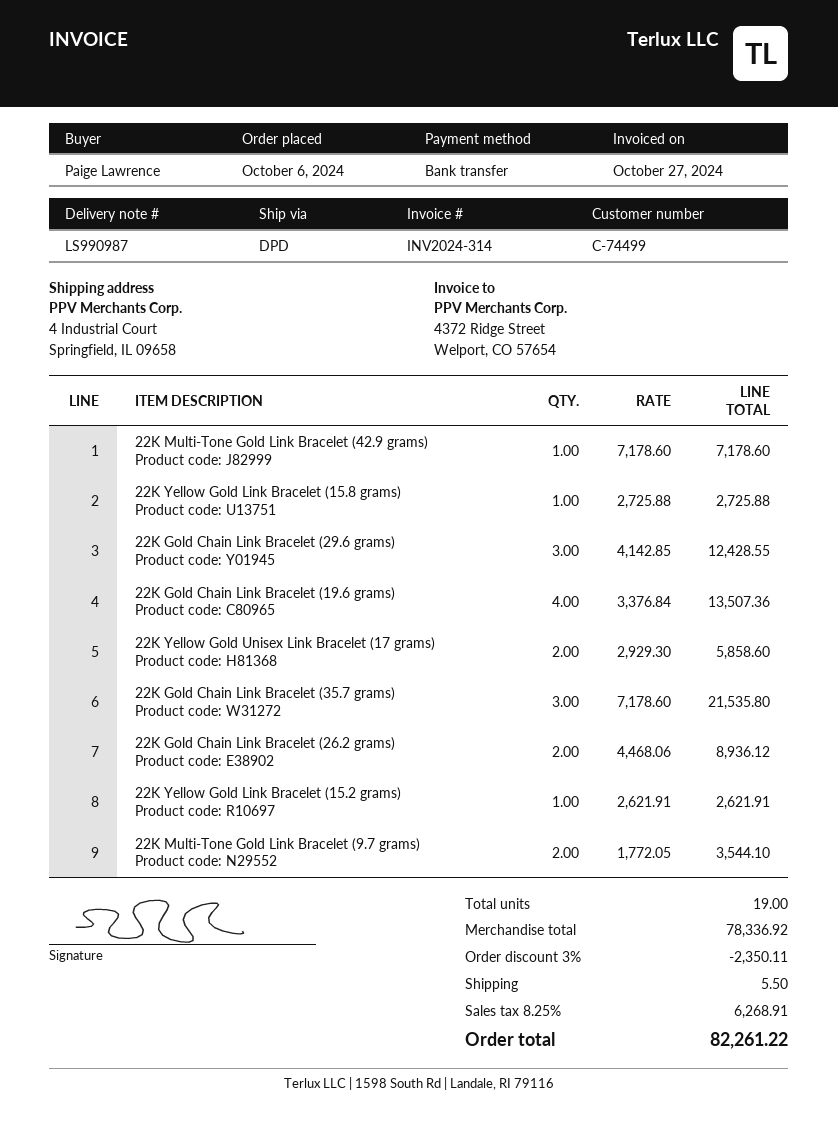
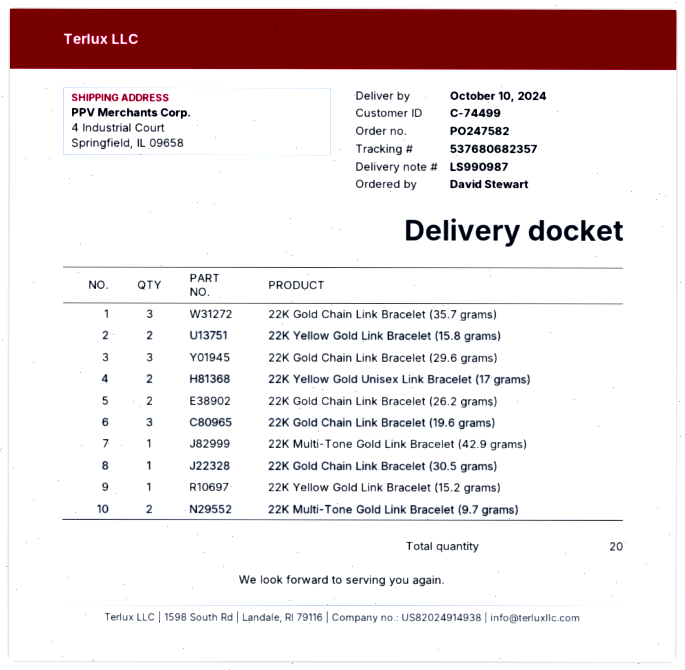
ordered by: Paige Lawrence -> David Stewart
22K Yellow Gold Link Bracelet (15.8 grams): 1 -> 2
22K Gold Chain Link Bracelet (19.6 grams): 4 -> 3
22K Gold Chain Link Bracelet (30.5 grams): none -> 1
total quantity: 19 -> 20

